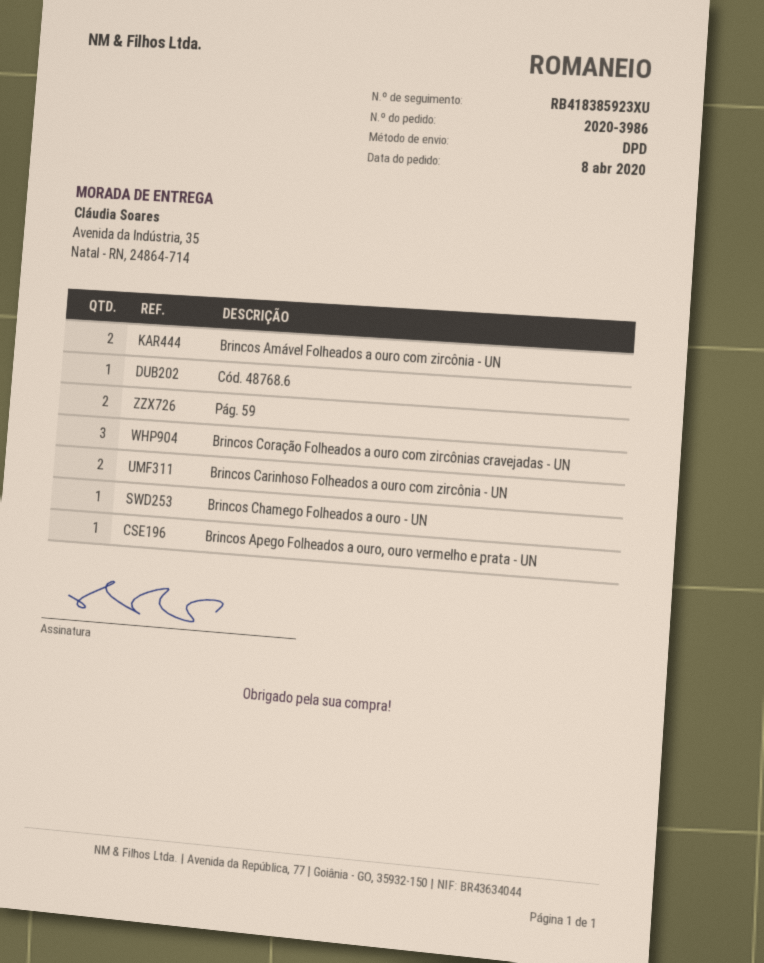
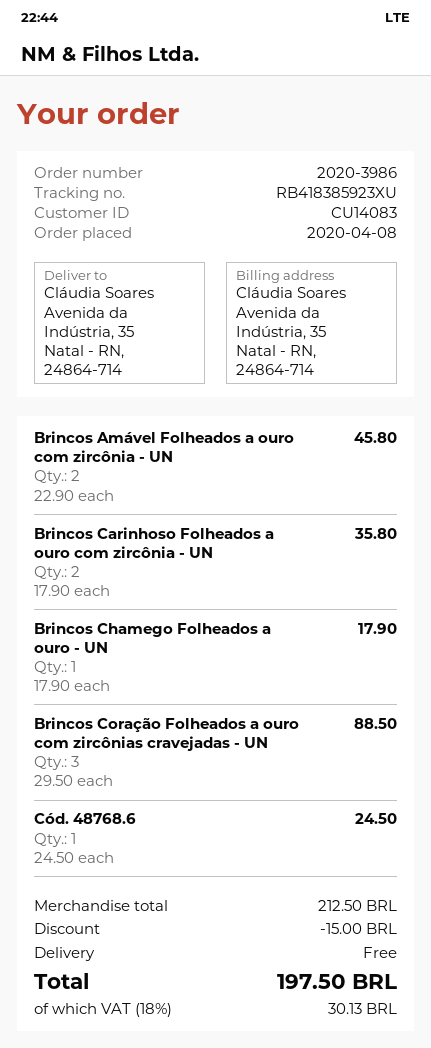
Pág. 59: 2 -> none
Brincos Apego Folheados a ouro, ouro vermelho e prata - UN: 1 -> none

